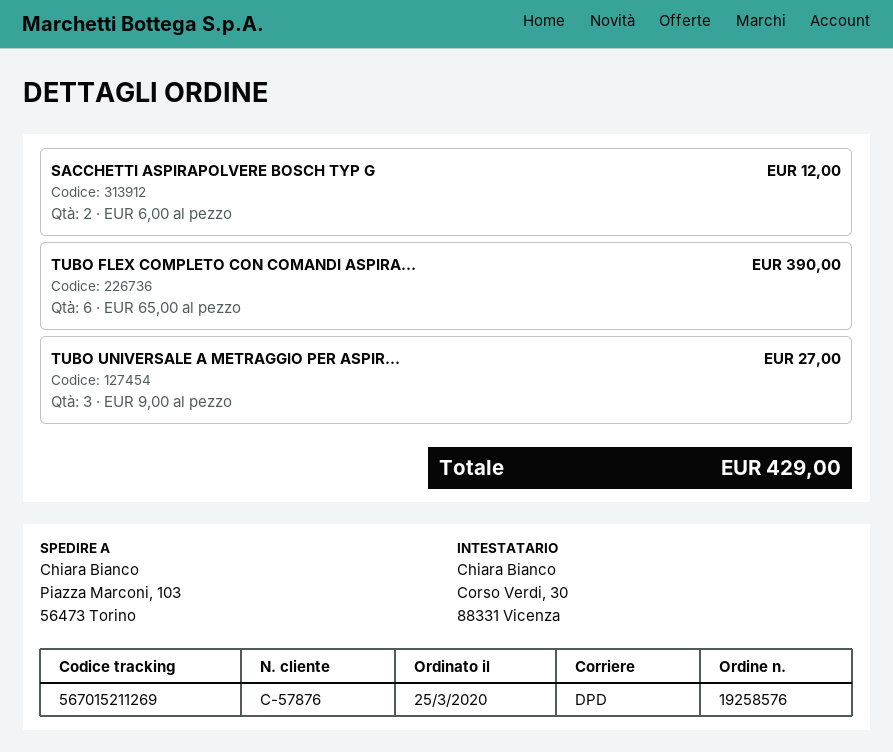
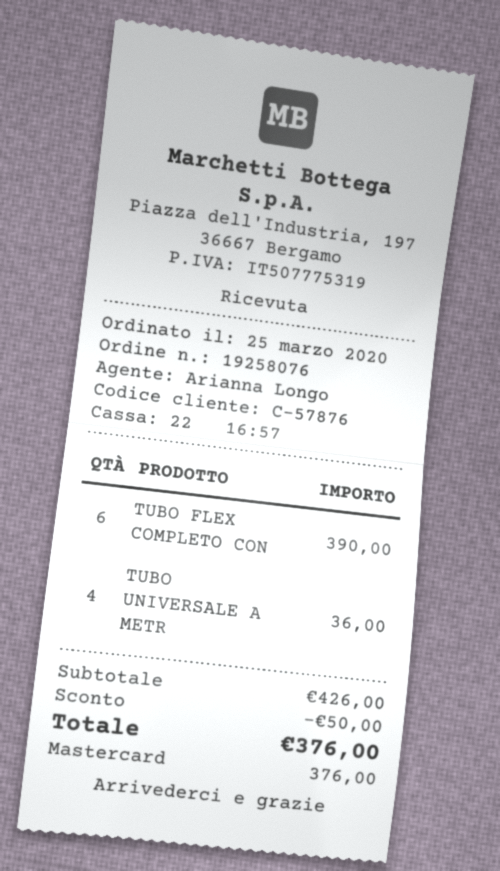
order number: 19258576 -> 19258076
SACCHETTI ASPIRAPOLVERE BOSCH TYP G: 2 for 12.00 -> none
TUBO UNIVERSALE A METRAGGIO PER ASPIR...: 3 for 27.00 -> 4 for 36.00
discount: none -> 50.00
total: 429.00 -> 376.00

